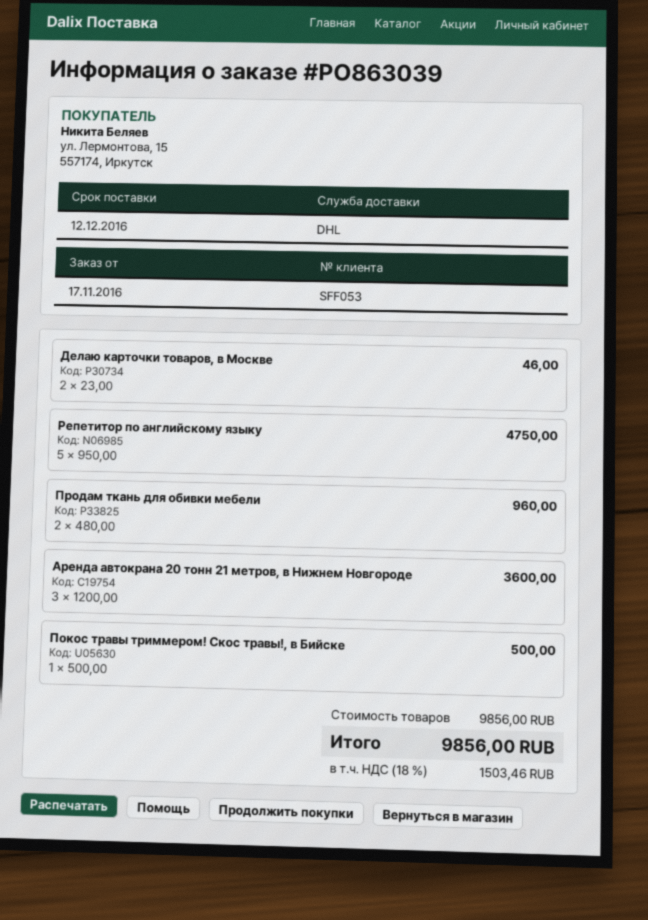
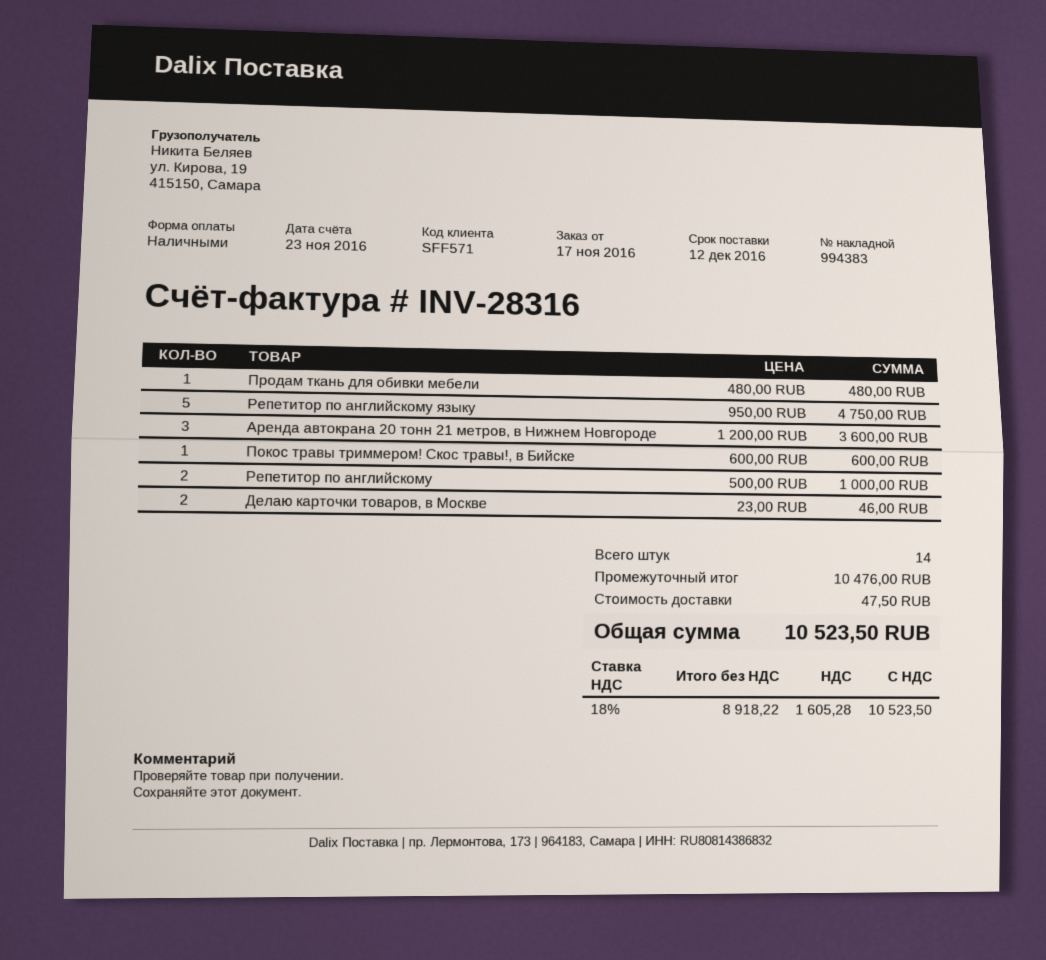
customer number: SFF053 -> SFF571
Продам ткань для обивки мебели: 2 x 480.00 = 960.00 -> 1 x 480.00 = 480.00
Покос травы триммером! Скос травы!, в Бийске: 1 x 500.00 = 500.00 -> 1 x 600.00 = 600.00
Репетитор по английскому: none -> 2 x 500.00 = 1000.00
subtotal: 9856.00 -> 10476.00
shipping: none -> 47.50
tax: 18% = 1503.46 -> 18% = 1605.28
total: 9856.00 -> 10523.50

